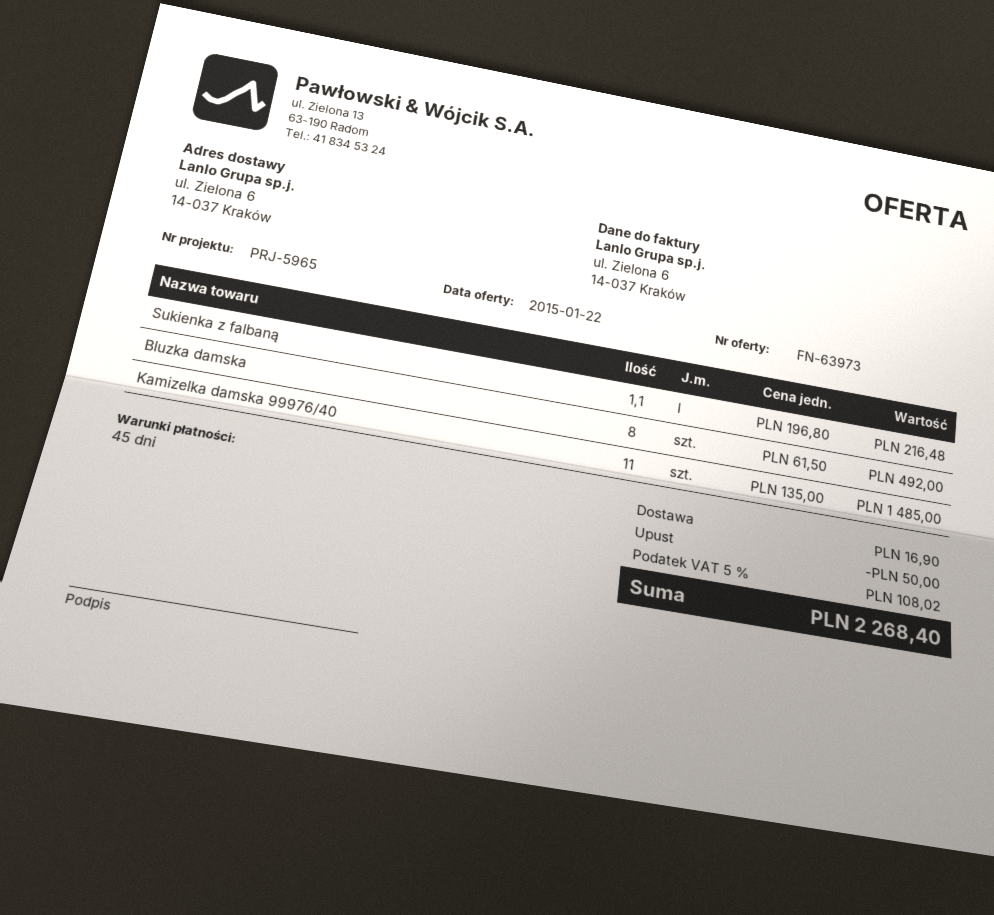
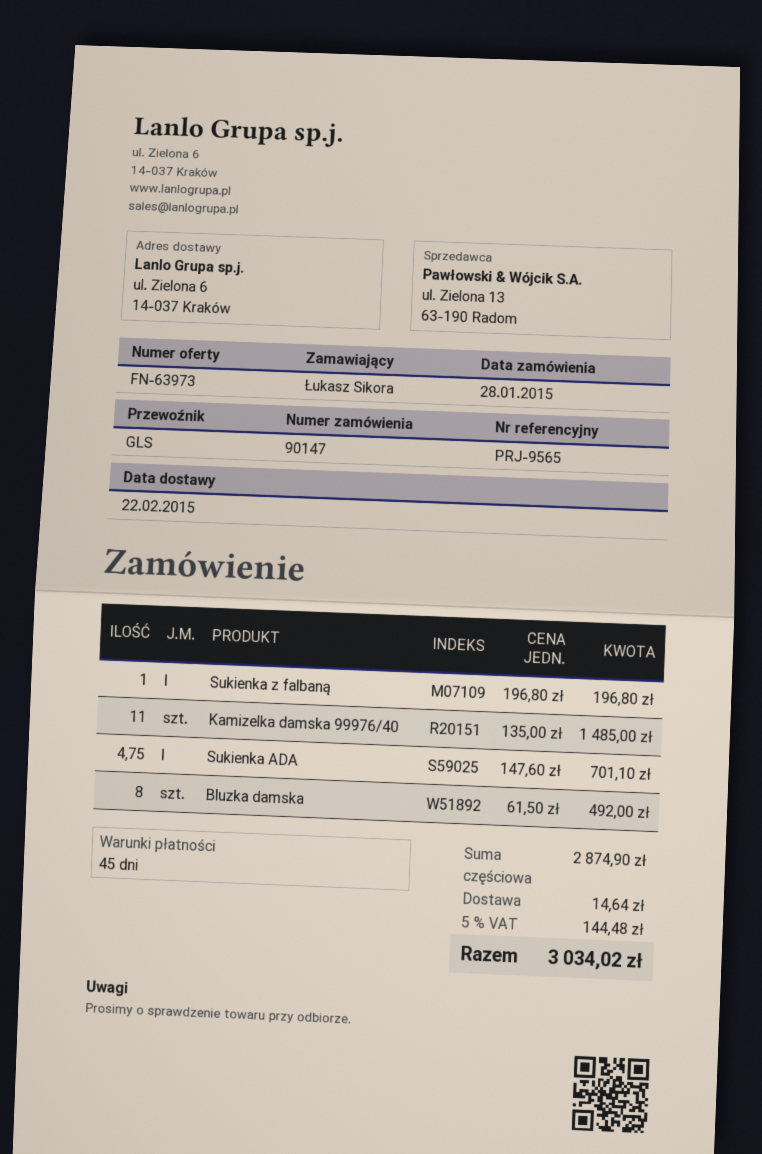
reference: PRJ-5965 -> PRJ-9565
Sukienka z falbaną: 1.1 x 196.80 = 216.48 -> 1 x 196.80 = 196.80
Sukienka ADA: none -> 4.75 x 147.60 = 701.10
discount: 50.00 -> none
shipping: 16.90 -> 14.64
tax: 5% = 108.02 -> 5% = 144.48
total: 2268.40 -> 3034.02

